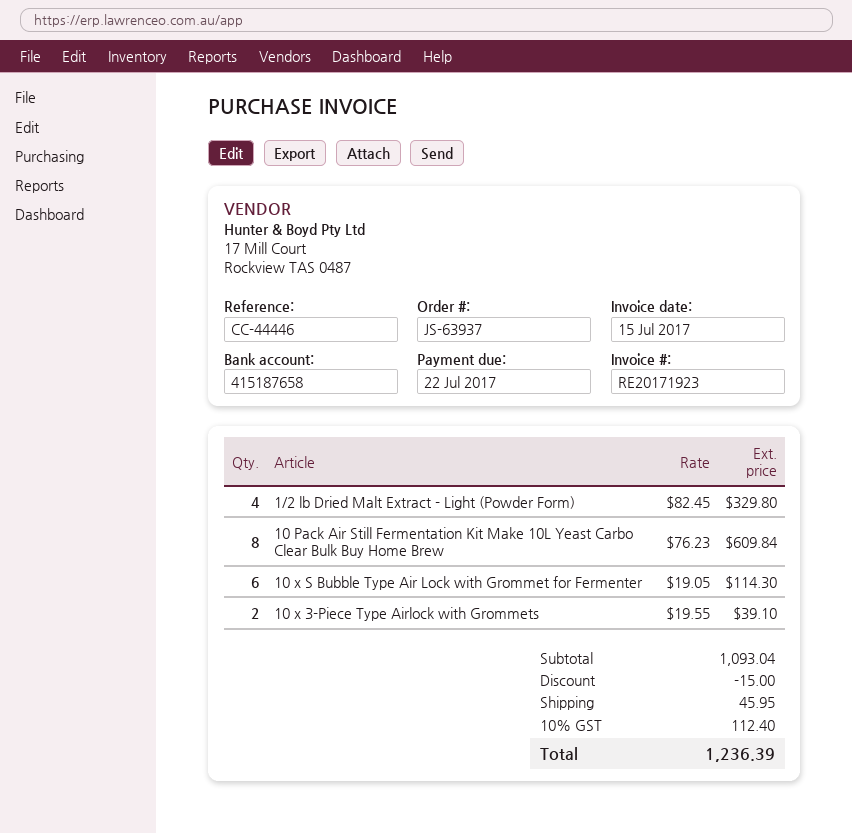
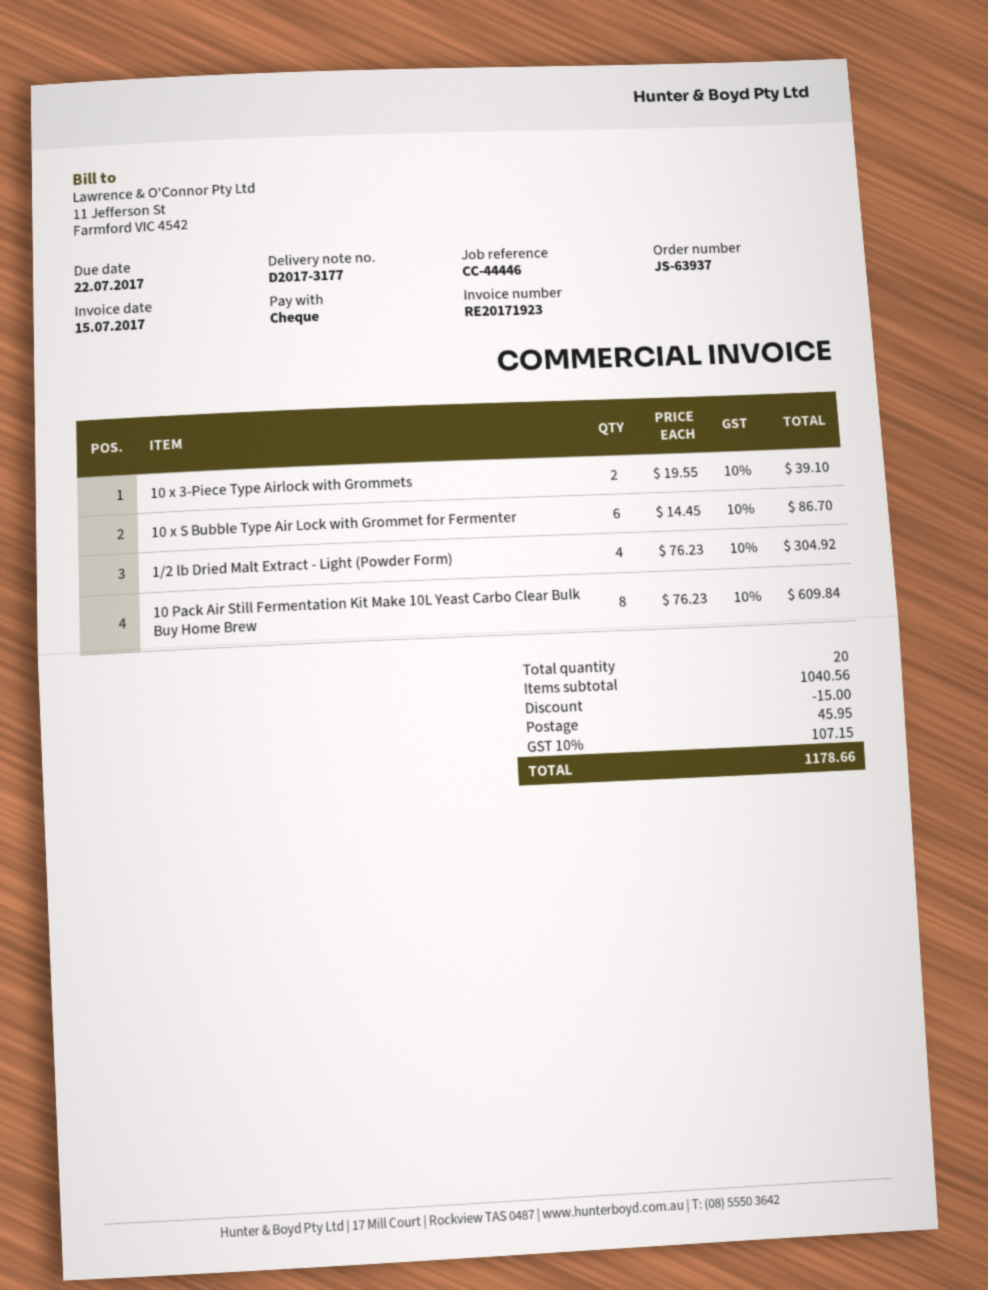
1/2 lb Dried Malt Extract - Light (Powder Form): 4 x 82.45 = 329.80 -> 4 x 76.23 = 304.92
10 x S Bubble Type Air Lock with Grommet for Fermenter: 6 x 19.05 = 114.30 -> 6 x 14.45 = 86.70
subtotal: 1093.04 -> 1040.56
tax: 10% = 112.40 -> 10% = 107.15
total: 1236.39 -> 1178.66

